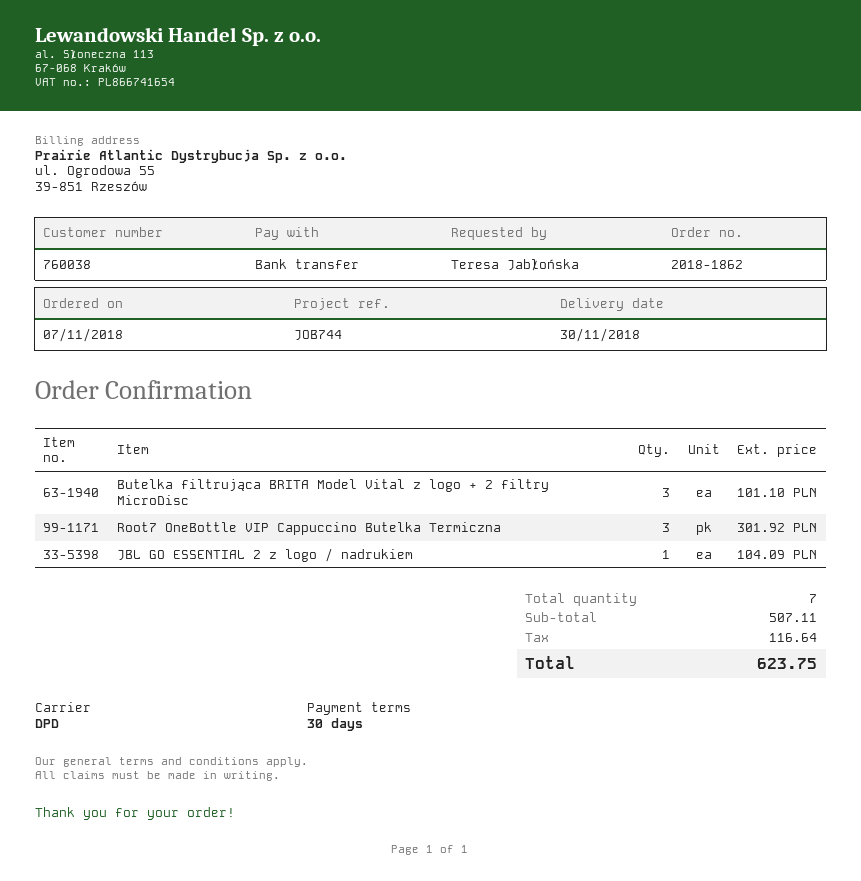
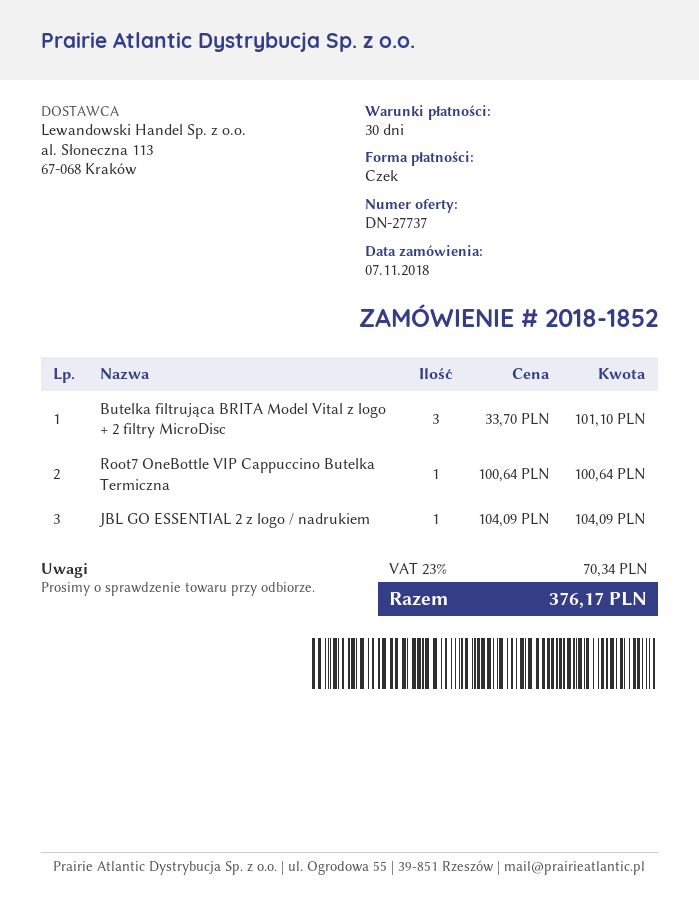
order number: 2018-1862 -> 2018-1852
payment method: bank transfer -> cheque
Root7 OneBottle VIP Cappuccino Butelka Termiczna: 3 for 301.92 -> 1 for 100.64
tax: 116.64 -> 70.34
total: 623.75 -> 376.17

